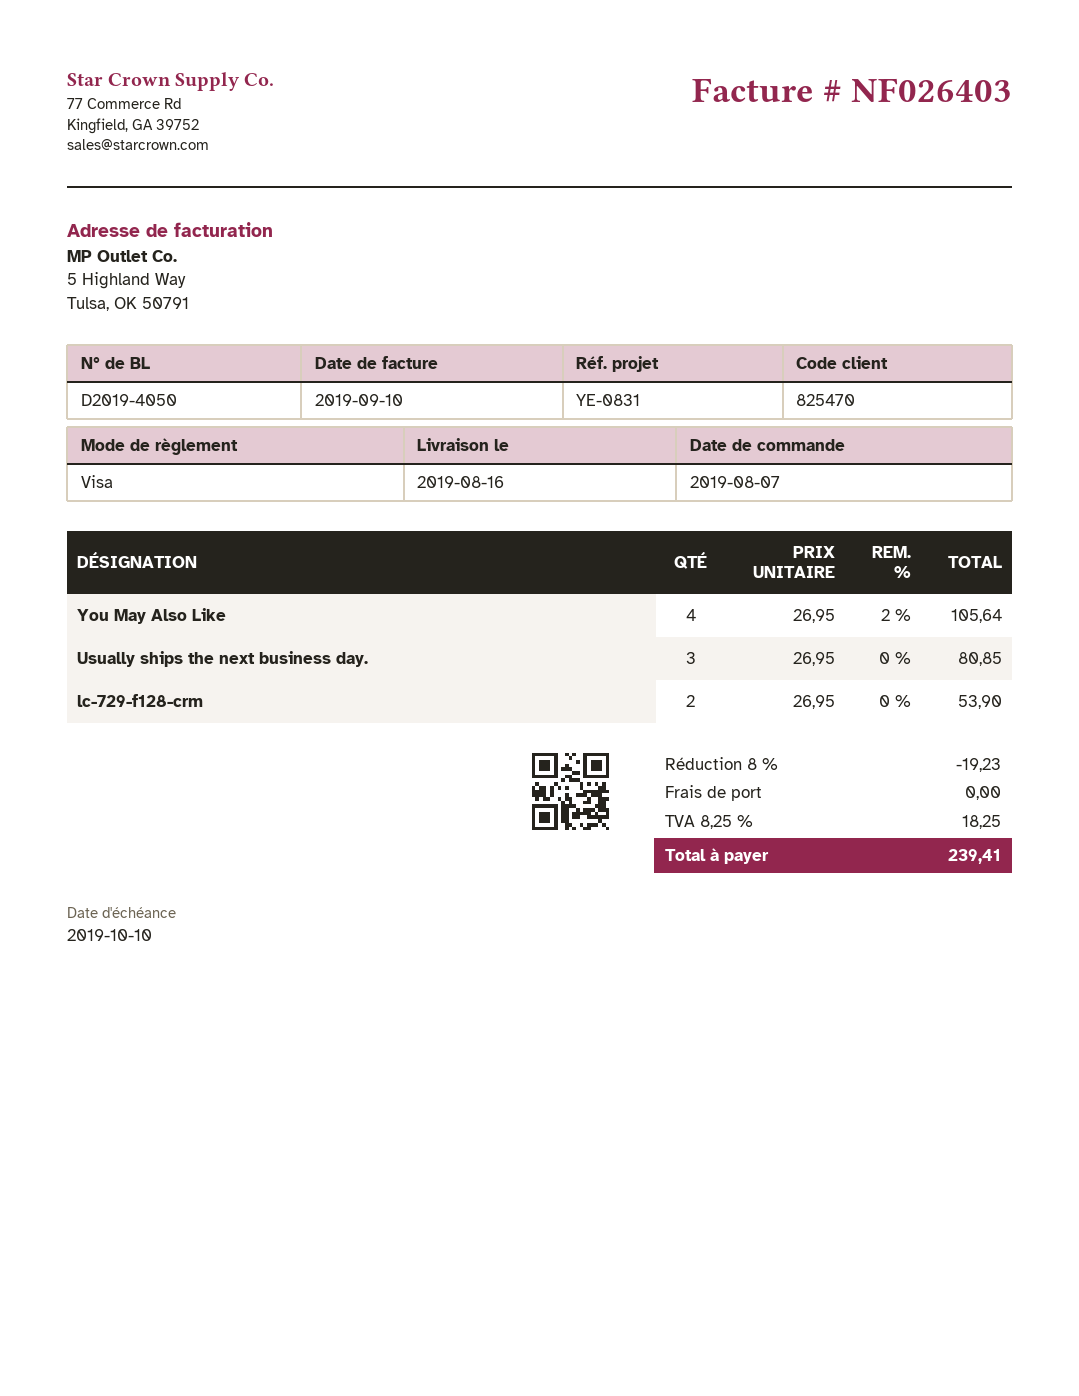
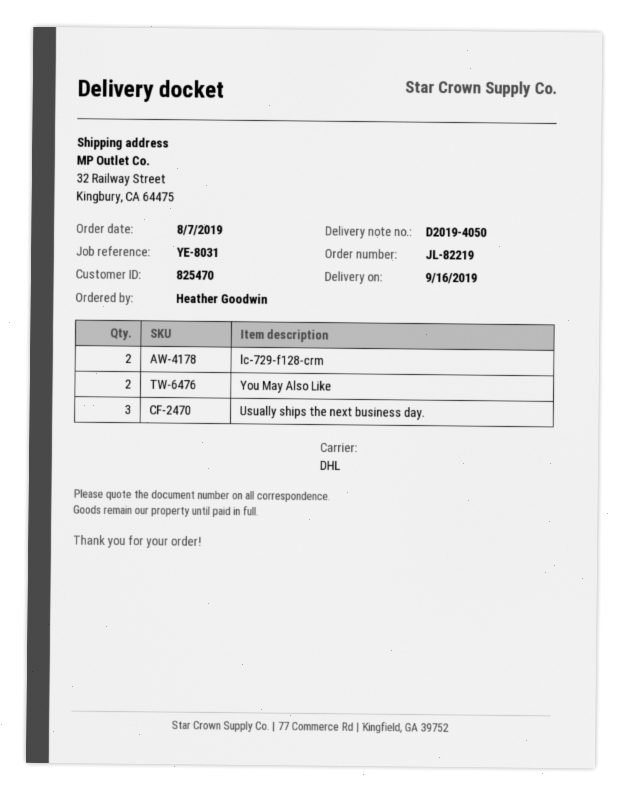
delivery date: 2019-08-16 -> 2019-09-16
reference: YE-0831 -> YE-8031
You May Also Like: 4 -> 2

